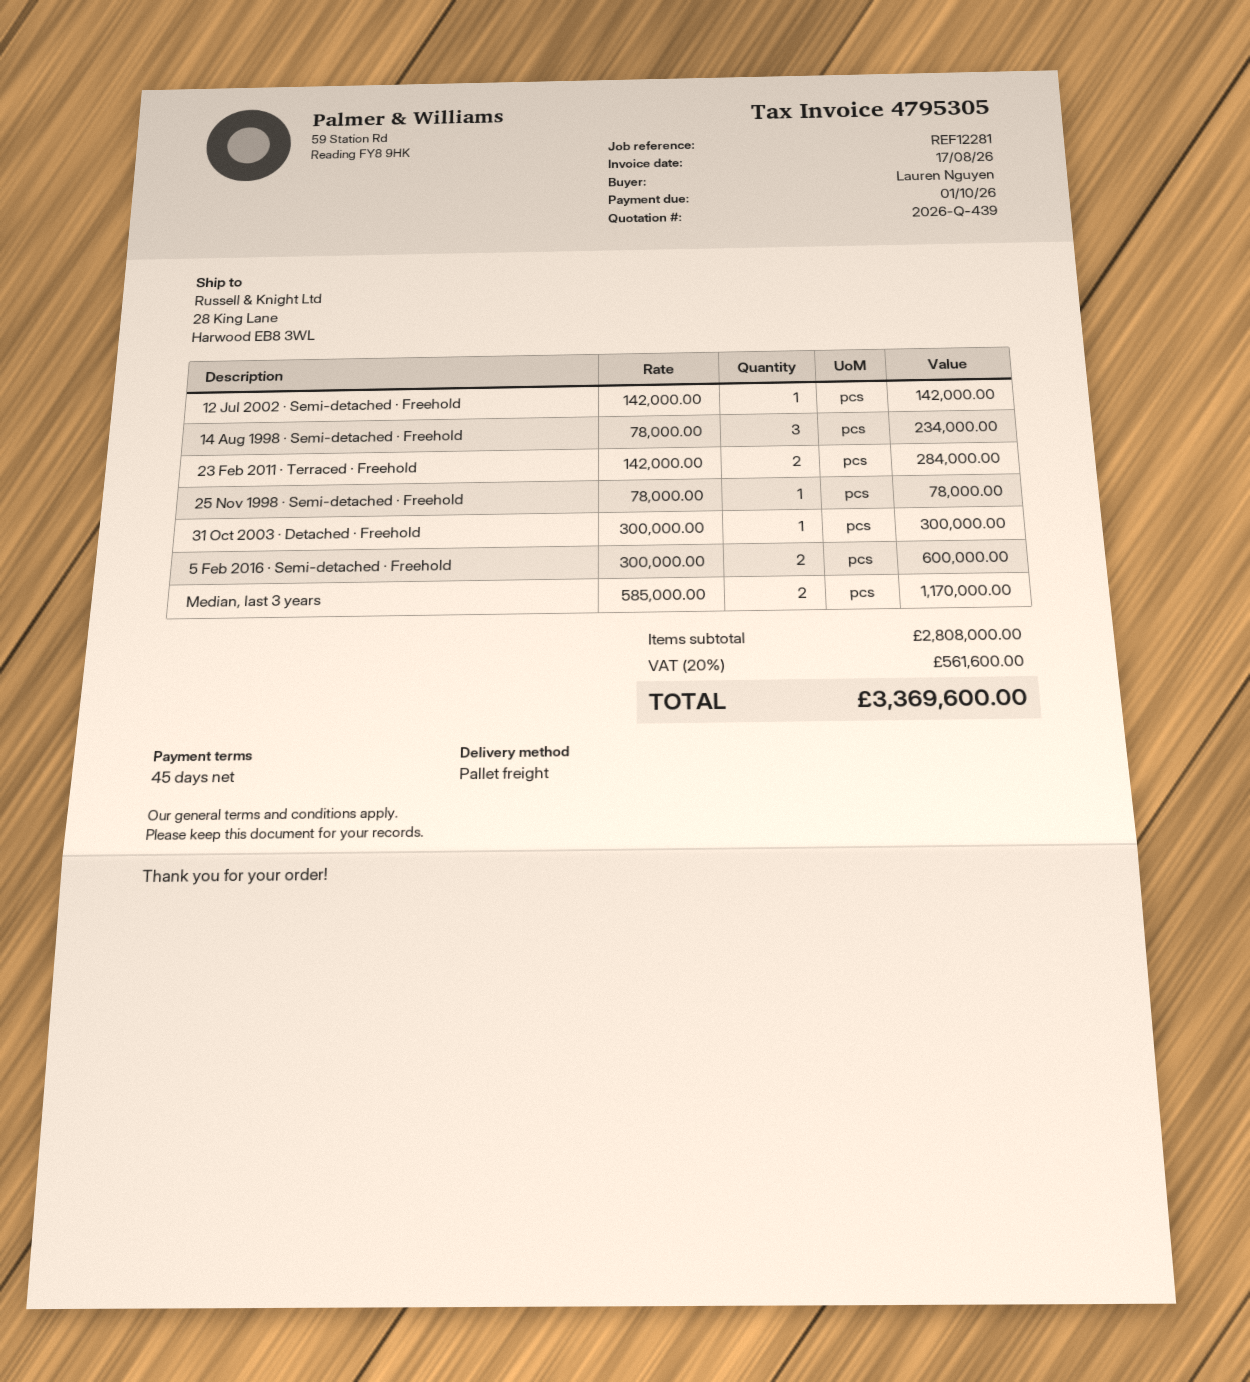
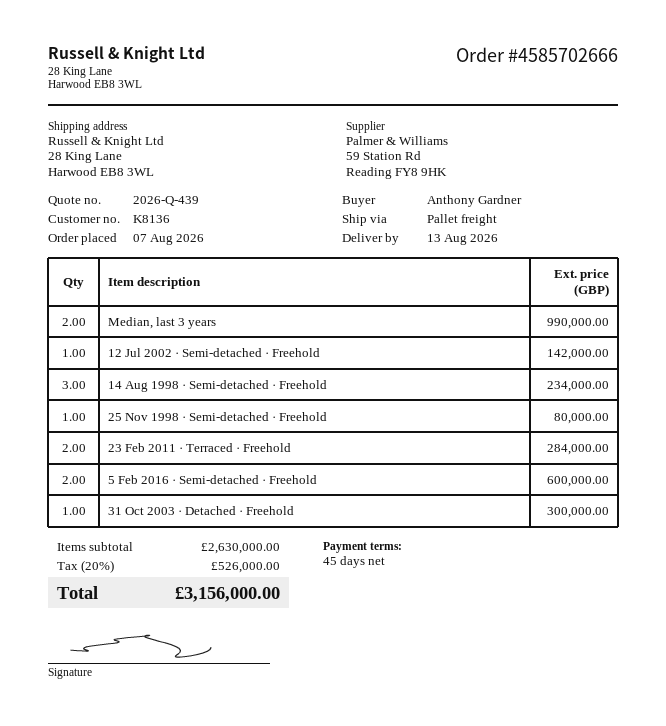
ordered by: Lauren Nguyen -> Anthony Gardner
25 Nov 1998 · Semi-detached · Freehold: 1 for 78000.00 -> 1 for 80000.00
Median, last 3 years: 2 for 1170000.00 -> 2 for 990000.00
subtotal: 2808000.00 -> 2630000.00
tax: 20% = 561600.00 -> 20% = 526000.00
total: 3369600.00 -> 3156000.00

